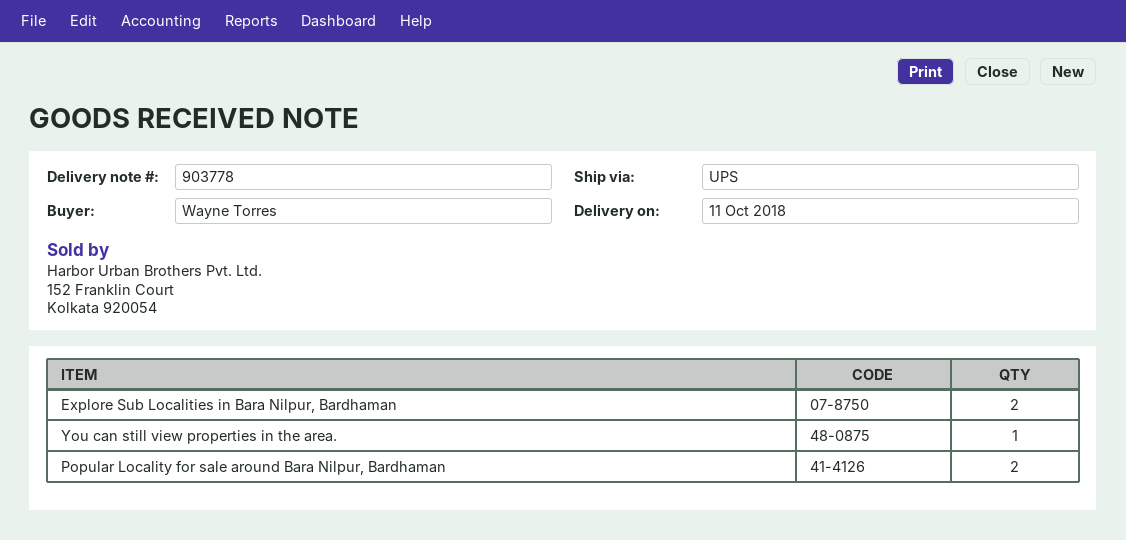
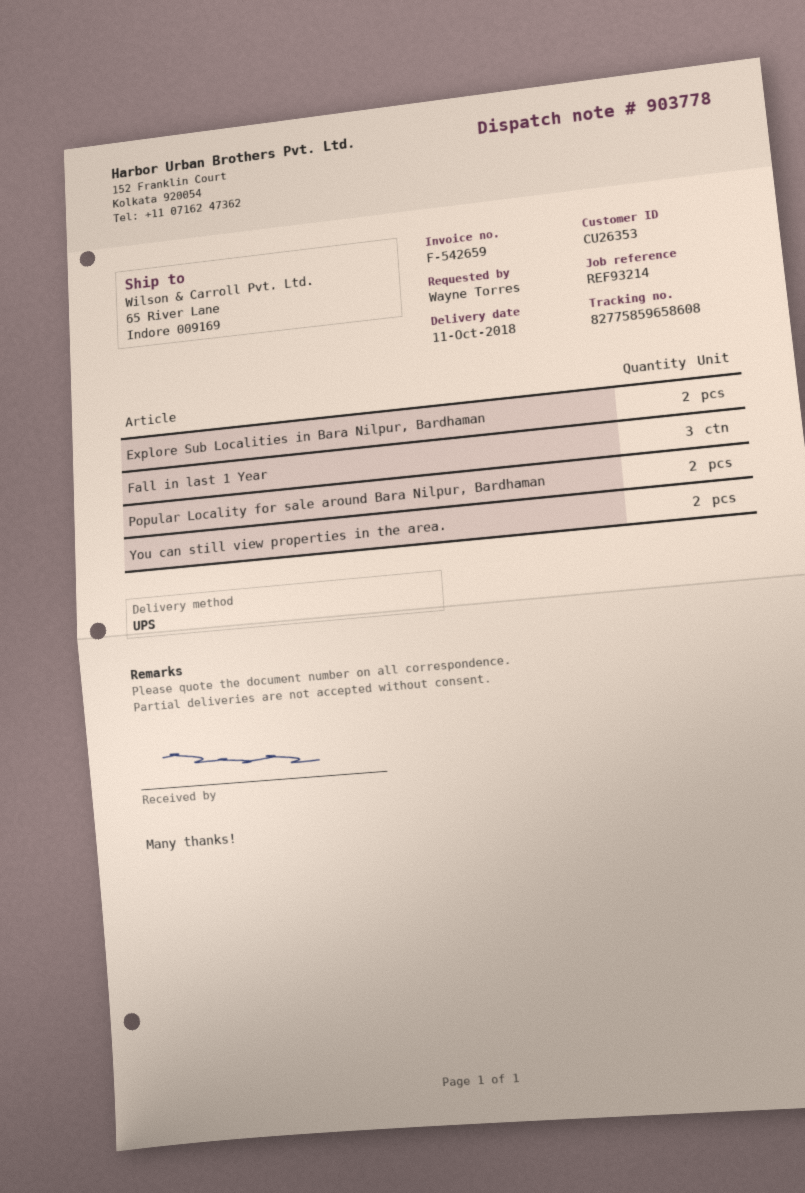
You can still view properties in the area.: 1 -> 2
Fall in last 1 Year: none -> 3

